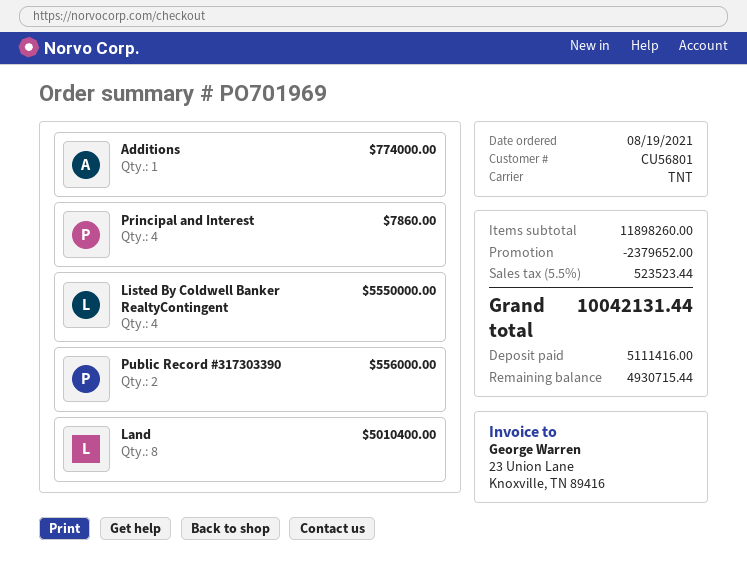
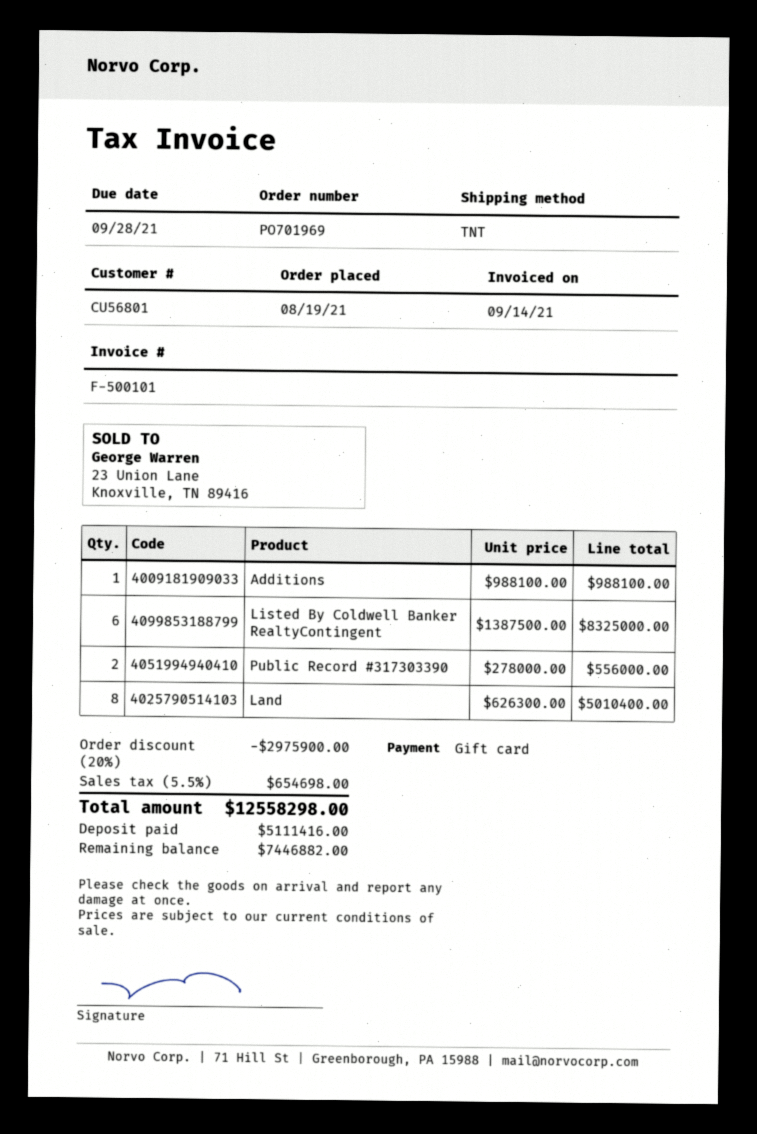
Additions: 1 for 774000.00 -> 1 for 988100.00
Principal and Interest: 4 for 7860.00 -> none
Listed By Coldwell Banker RealtyContingent: 4 for 5550000.00 -> 6 for 8325000.00
discount: 2379652.00 -> 2975900.00
tax: 5.5% = 523523.44 -> 5.5% = 654698.00
total: 10042131.44 -> 12558298.00
balance: 4930715.44 -> 7446882.00

